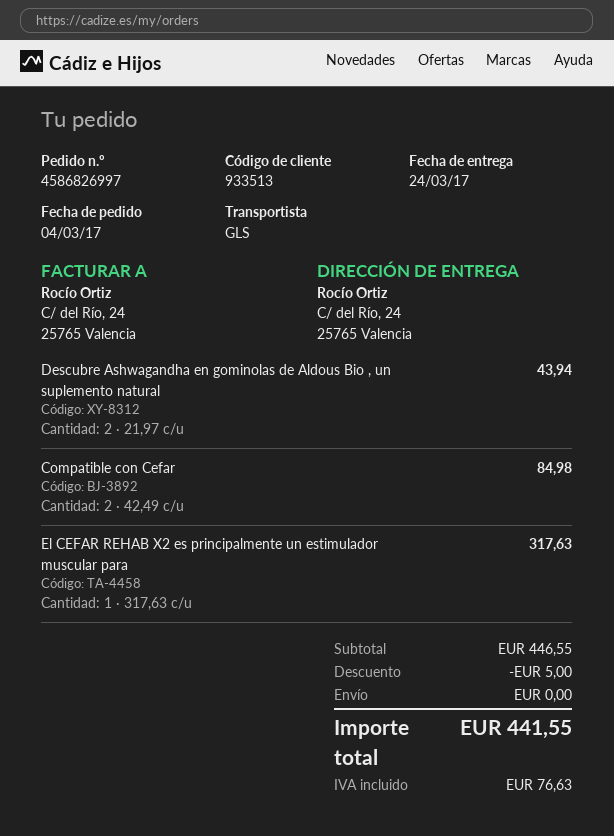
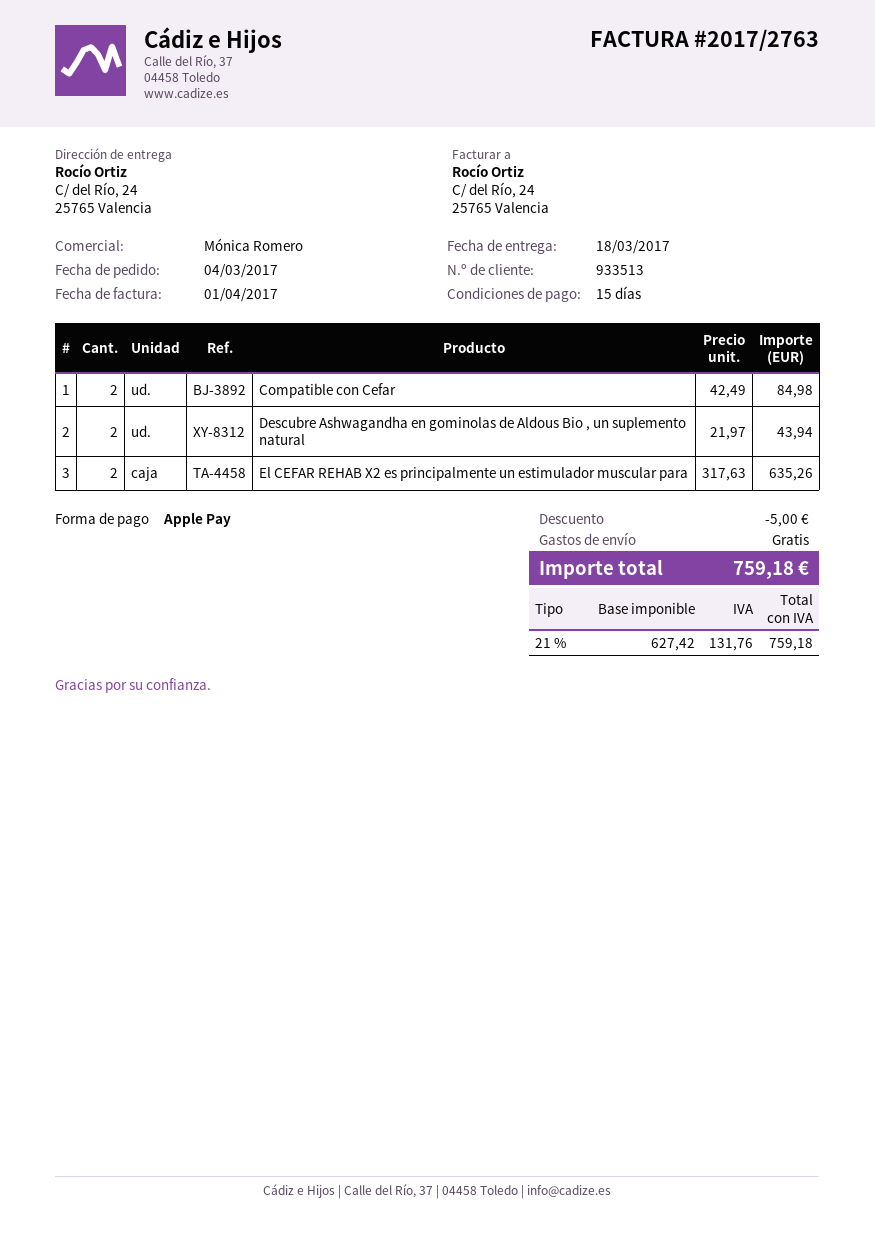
delivery date: 2017-03-24 -> 2017-03-18
El CEFAR REHAB X2 es principalmente un estimulador muscular para: 1 x 317.63 = 317.63 -> 2 x 317.63 = 635.26
tax: 76.63 -> 131.76
total: 441.55 -> 759.18

